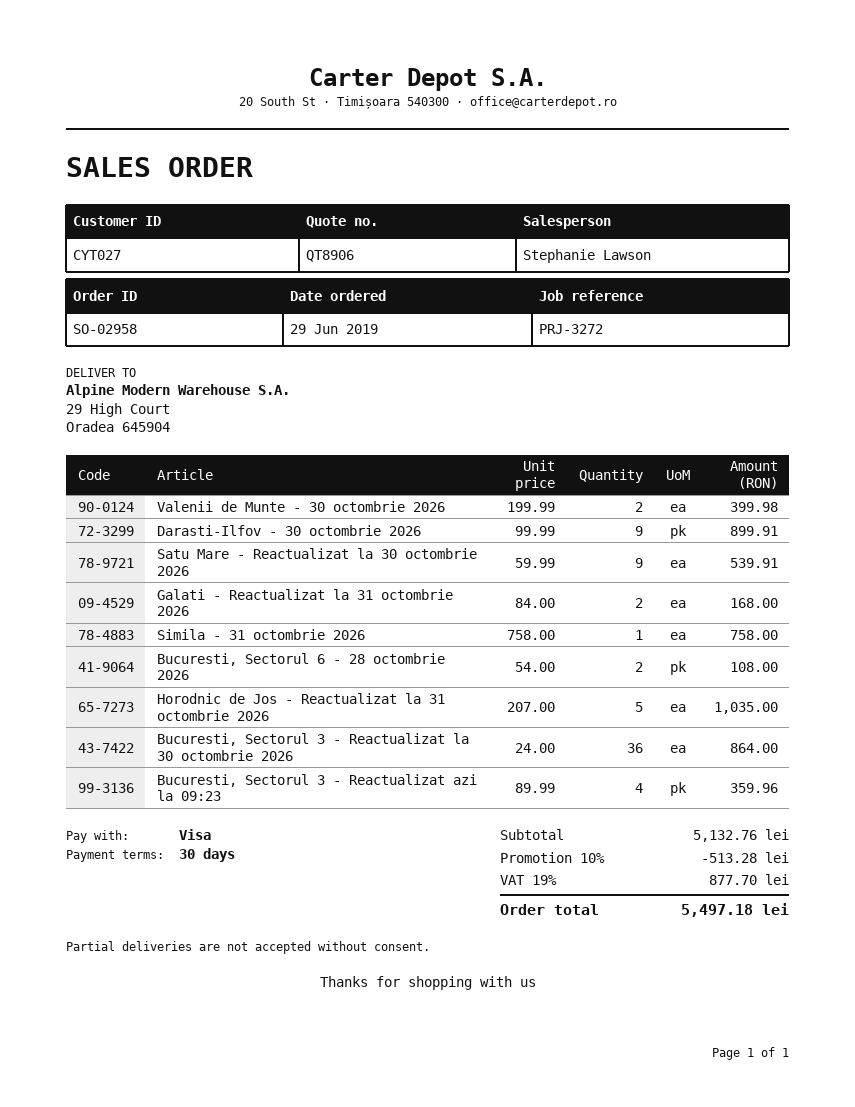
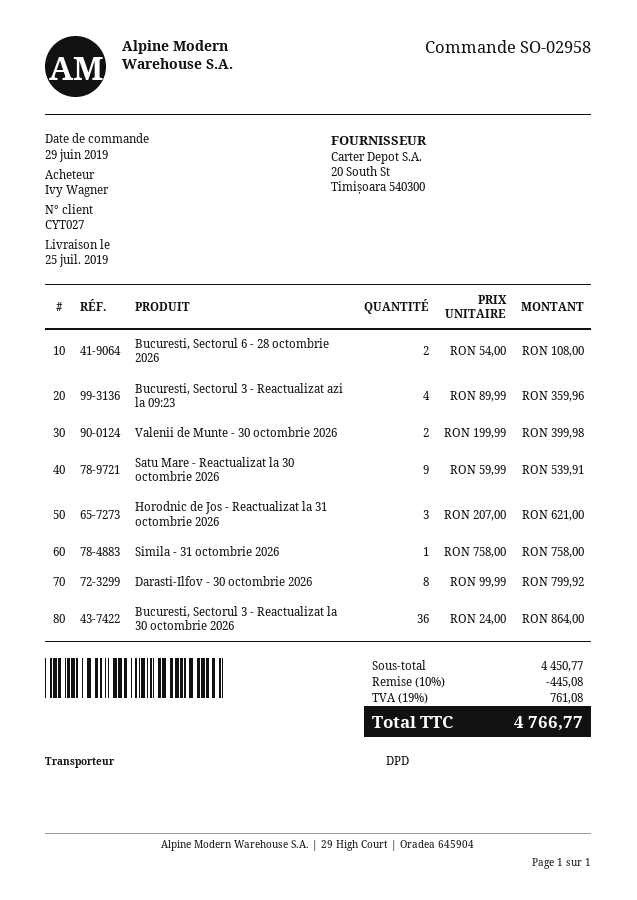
Darasti-Ilfov - 30 octombrie 2026: 9 x 99.99 = 899.91 -> 8 x 99.99 = 799.92
Galati - Reactualizat la 31 octombrie 2026: 2 x 84.00 = 168.00 -> none
Horodnic de Jos - Reactualizat la 31 octombrie 2026: 5 x 207.00 = 1035.00 -> 3 x 207.00 = 621.00
subtotal: 5132.76 -> 4450.77
discount: 10% = 513.28 -> 10% = 445.08
tax: 19% = 877.70 -> 19% = 761.08
total: 5497.18 -> 4766.77

